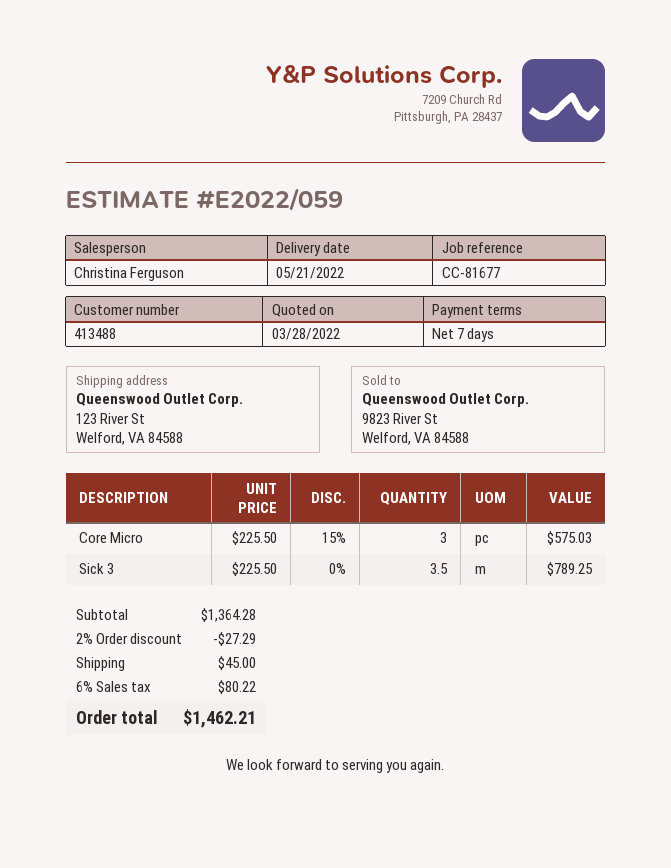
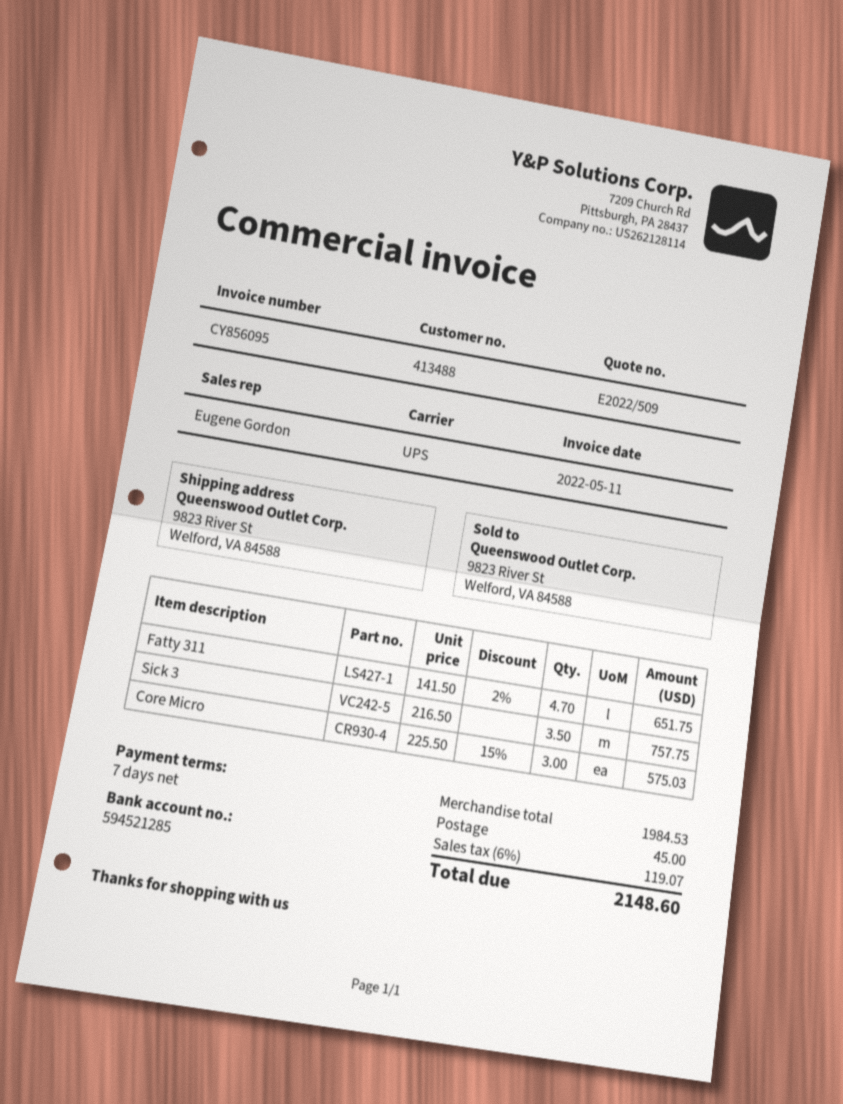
quote number: E2022/059 -> E2022/509
sales rep: Christina Ferguson -> Eugene Gordon
ship to: 123 River St, Welford, VA 84588 -> 9823 River St, Welford, VA 84588
Sick 3: 3.5 x 225.50 = 789.25 -> 3.5 x 216.50 = 757.75
Fatty 311: none -> 4.7 x 141.50 - 2% = 651.75
subtotal: 1364.28 -> 1984.53
discount: 2% = 27.29 -> none
tax: 6% = 80.22 -> 6% = 119.07
total: 1462.21 -> 2148.60

